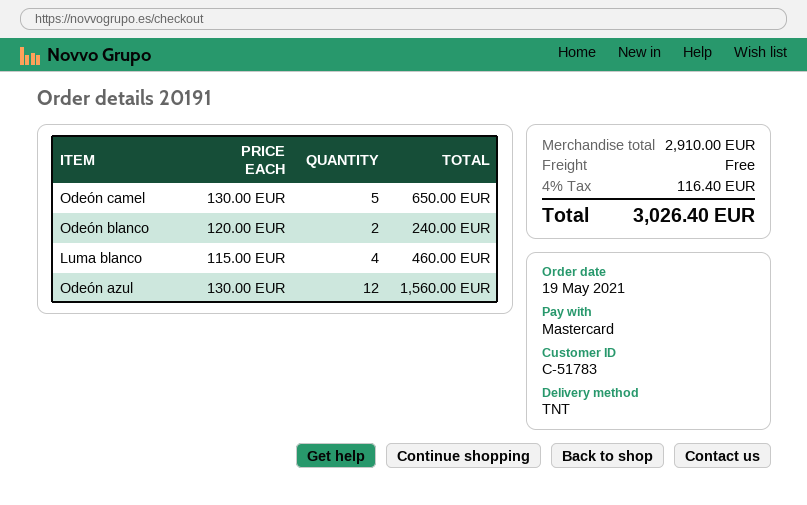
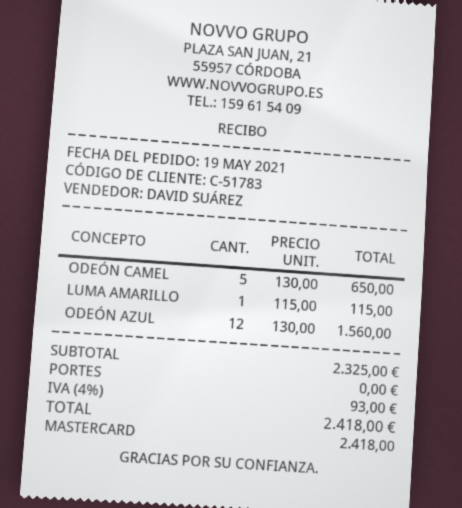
Odeón blanco: 2 x 120.00 = 240.00 -> none
Luma blanco: 4 x 115.00 = 460.00 -> none
LUMA AMARILLO: none -> 1 x 115.00 = 115.00
subtotal: 2910.00 -> 2325.00
tax: 4% = 116.40 -> 4% = 93.00
total: 3026.40 -> 2418.00

